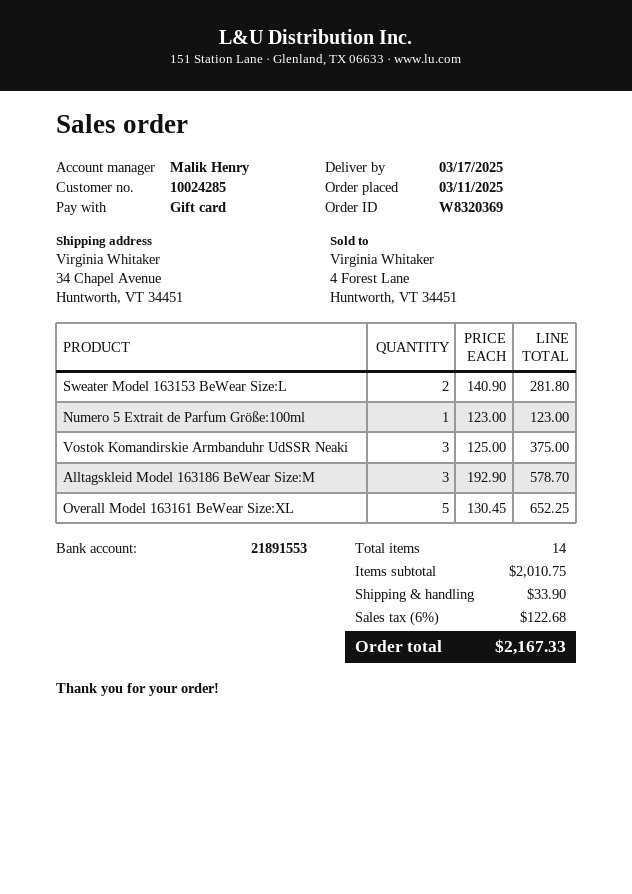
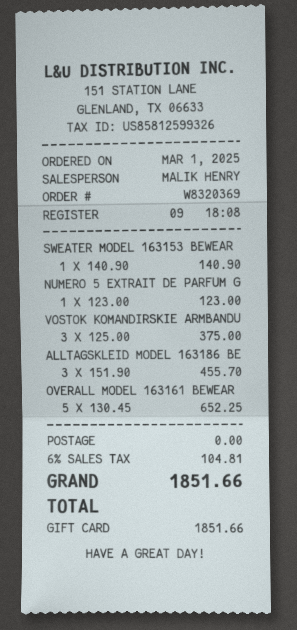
order date: 2025-03-11 -> 2025-03-01
Sweater Model 163153 BeWear Size:L: 2 x 140.90 = 281.80 -> 1 x 140.90 = 140.90
Alltagskleid Model 163186 BeWear Size:M: 3 x 192.90 = 578.70 -> 3 x 151.90 = 455.70
shipping: 33.90 -> 0.00
tax: 6% = 122.68 -> 6% = 104.81
total: 2167.33 -> 1851.66

